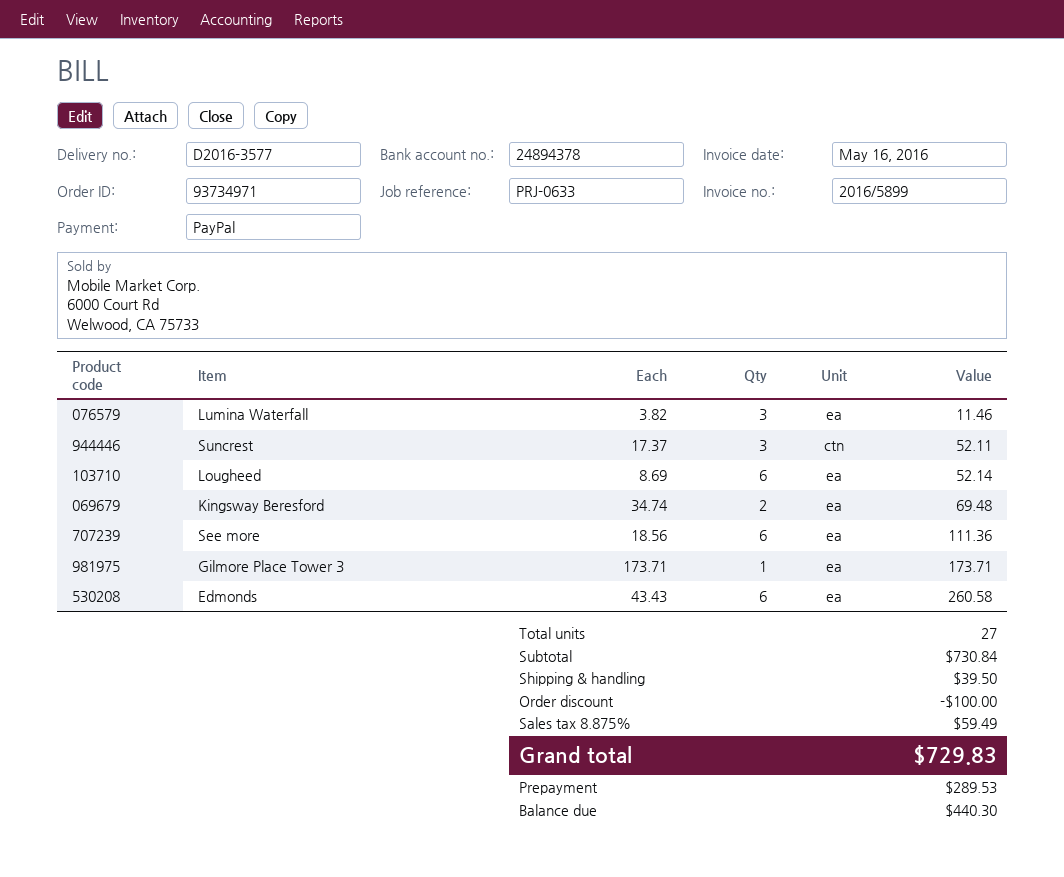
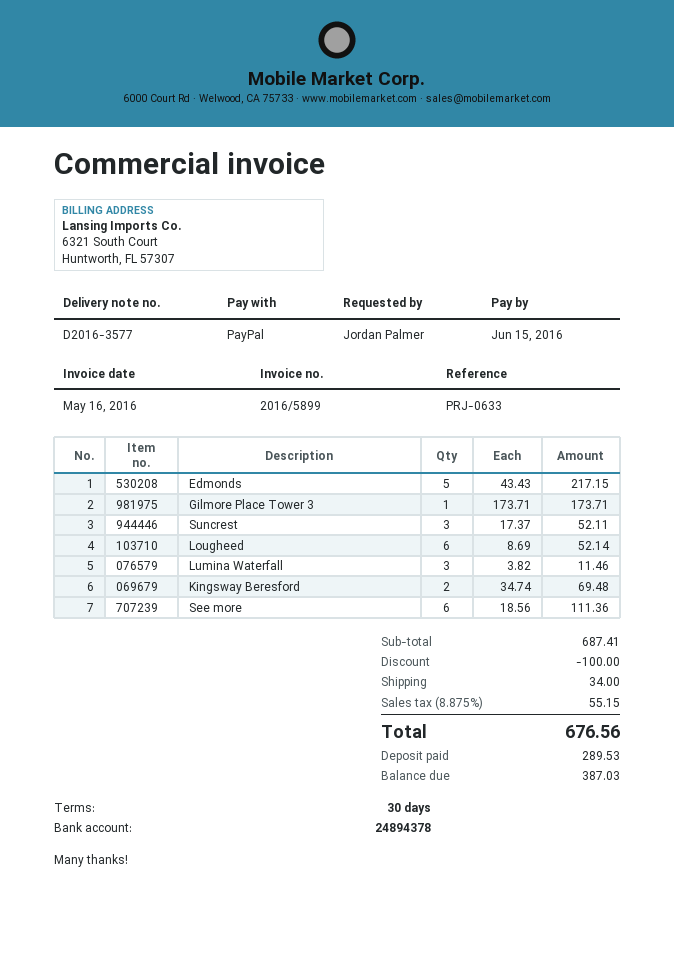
Edmonds: 6 x 43.43 = 260.58 -> 5 x 43.43 = 217.15
subtotal: 730.84 -> 687.41
shipping: 39.50 -> 34.00
tax: 8.875% = 59.49 -> 8.875% = 55.15
total: 729.83 -> 676.56
balance: 440.30 -> 387.03

